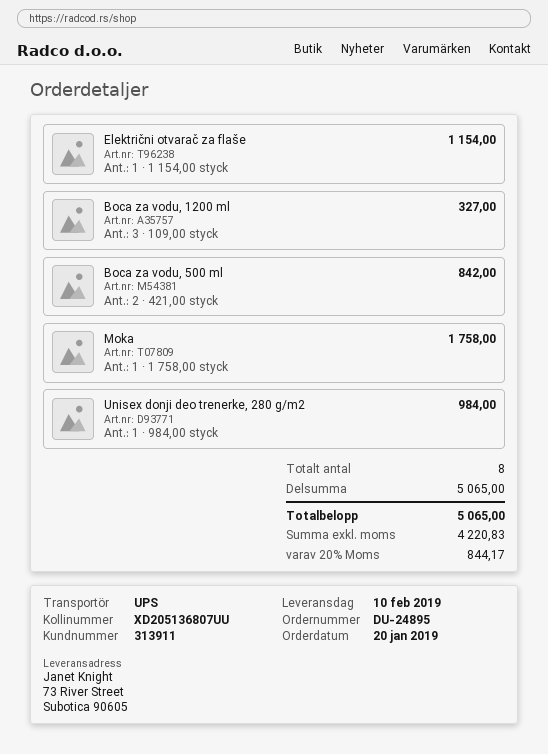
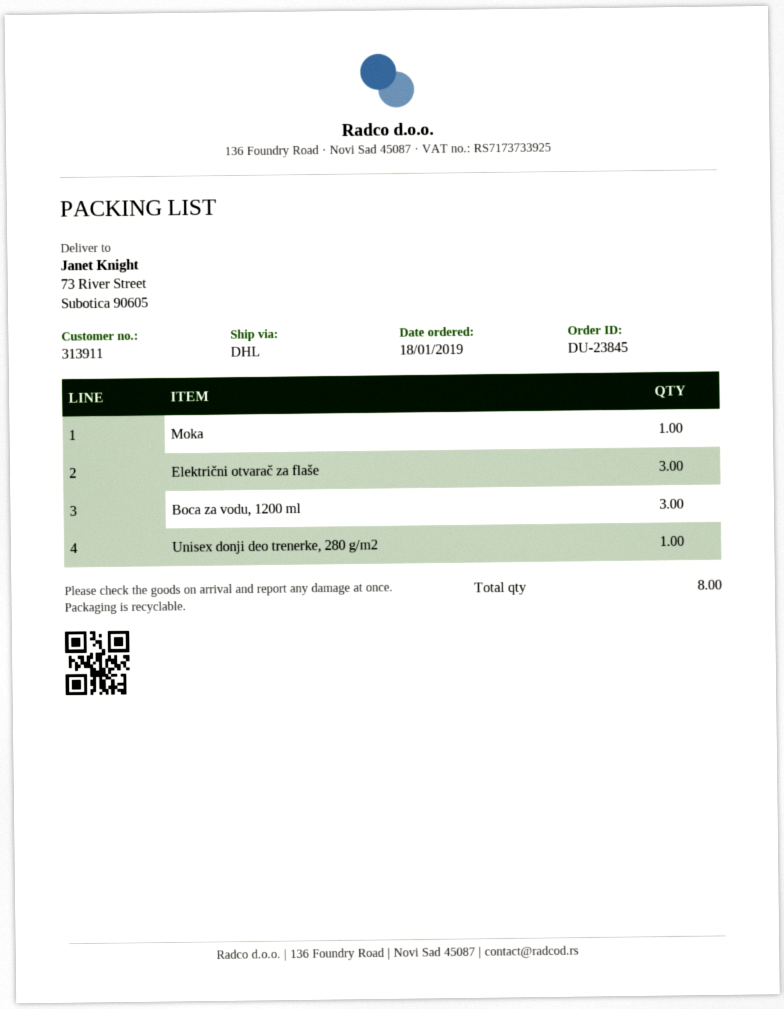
order number: DU-24895 -> DU-23845
order date: 2019-01-20 -> 2019-01-18
shipping method: UPS -> DHL
Električni otvarač za flaše: 1 -> 3
Boca za vodu, 500 ml: 2 -> none

